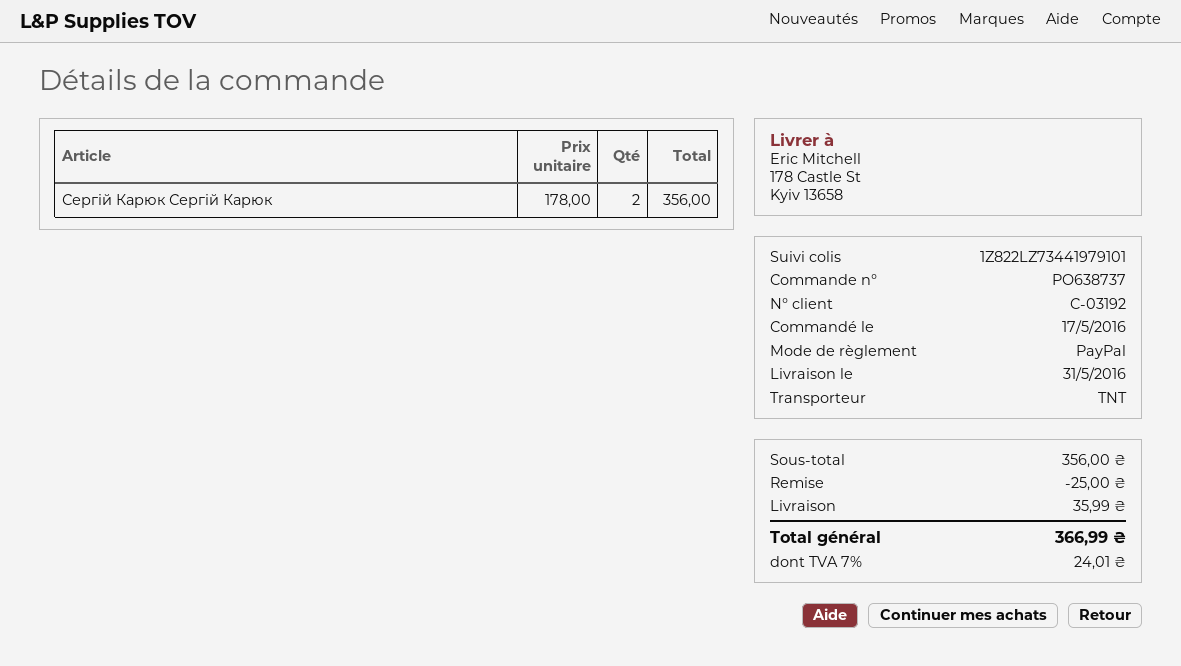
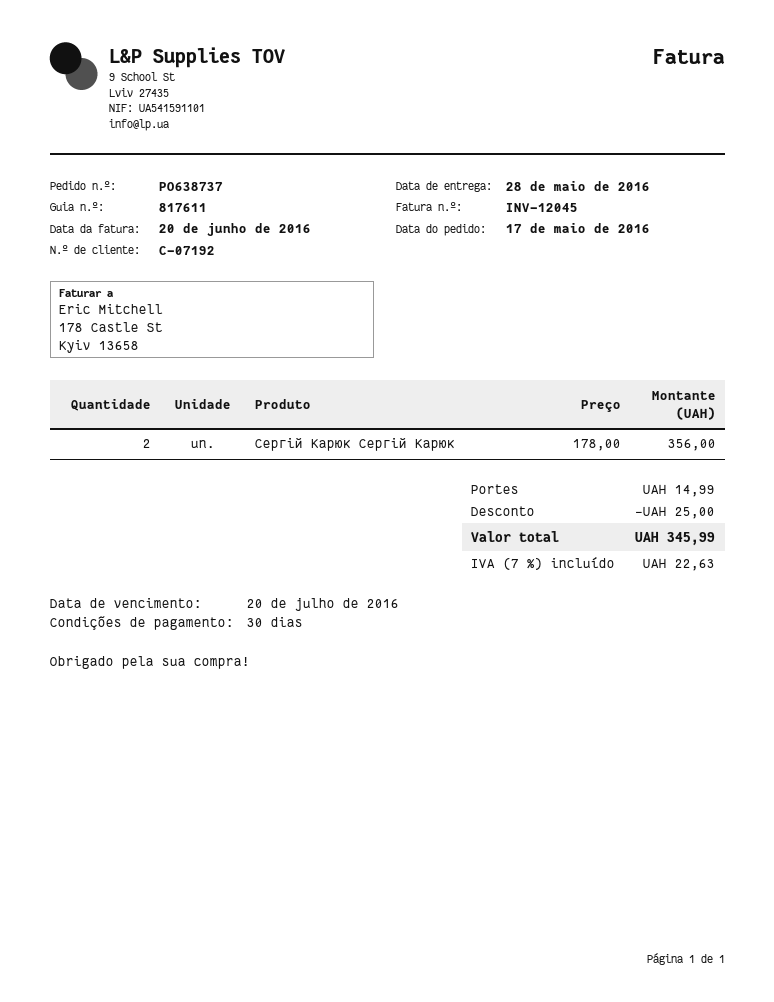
delivery date: 2016-05-31 -> 2016-05-28
customer number: C-03192 -> C-07192
shipping: 35.99 -> 14.99
tax: 7% = 24.01 -> 7% = 22.63
total: 366.99 -> 345.99

